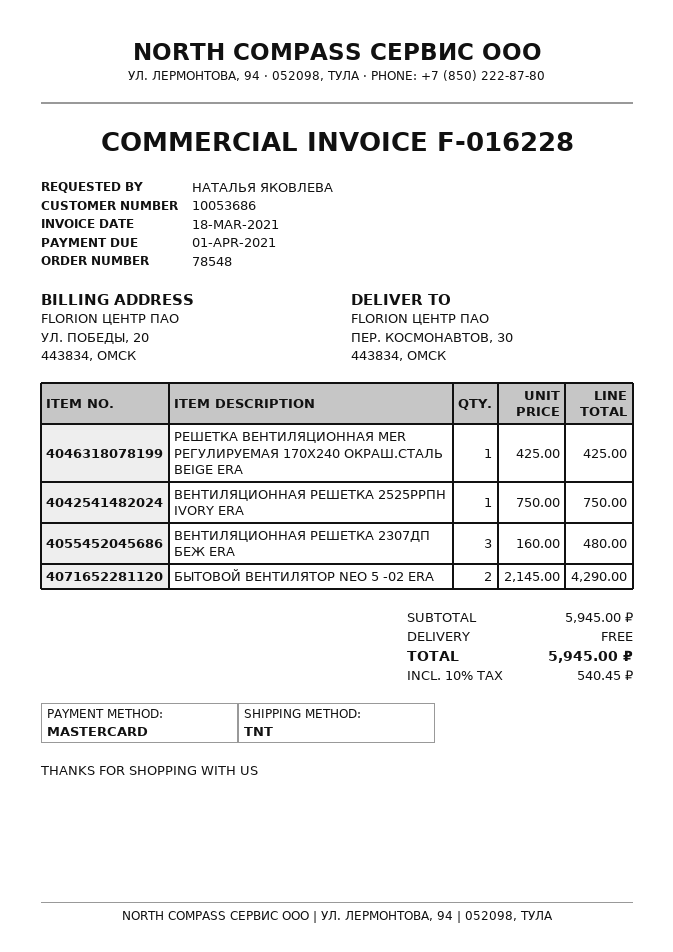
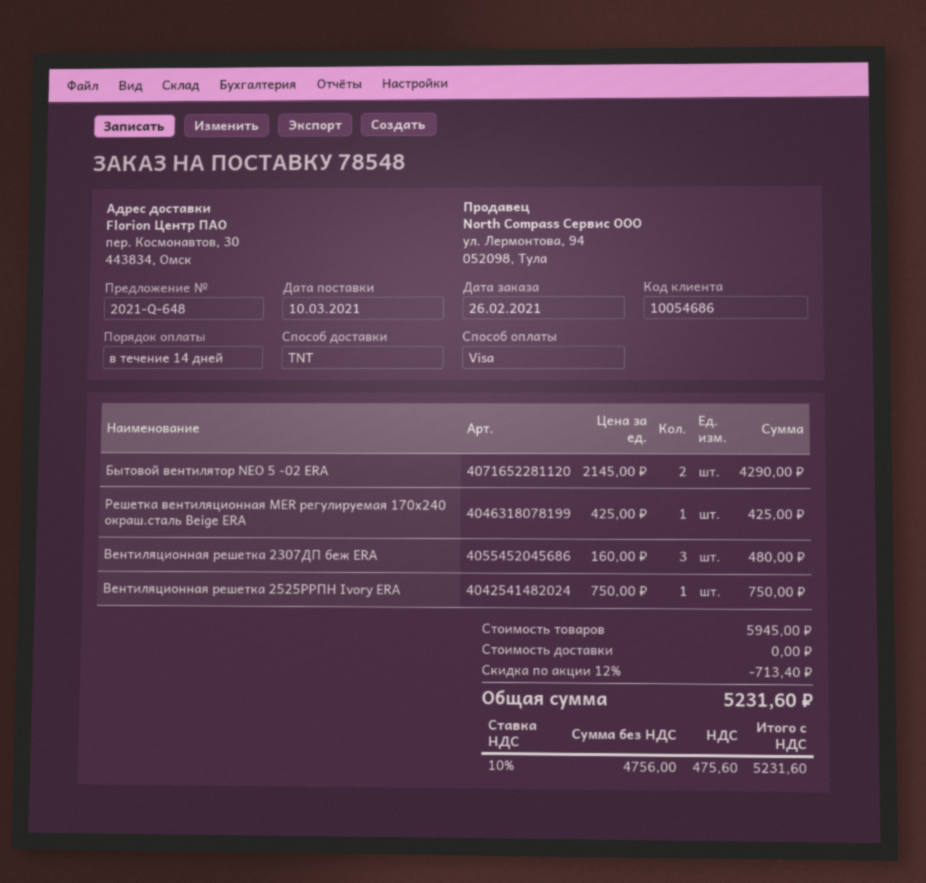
customer number: 10053686 -> 10054686
payment method: Mastercard -> Visa
discount: none -> 12% = 713.40
tax: 10% = 540.45 -> 10% = 475.60
total: 5945.00 -> 5231.60

